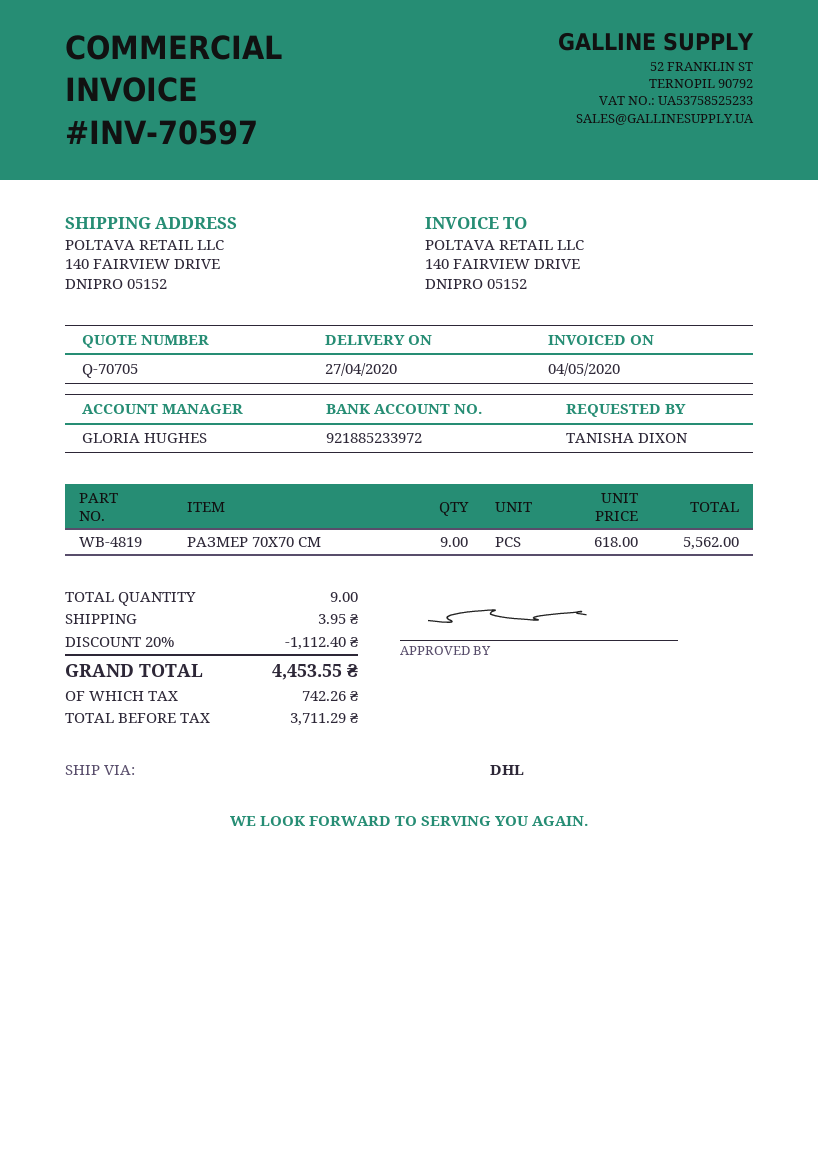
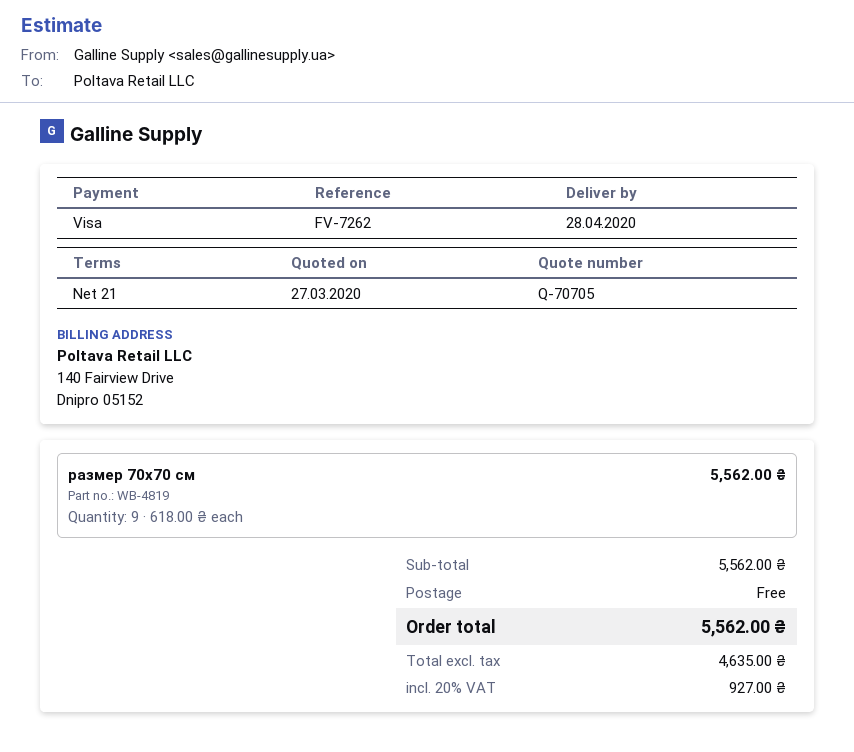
delivery date: 2020-04-27 -> 2020-04-28
discount: 20% = 1112.40 -> none
shipping: 3.95 -> 0.00
net: 3711.29 -> 4635.00
tax: 742.26 -> 927.00
total: 4453.55 -> 5562.00

